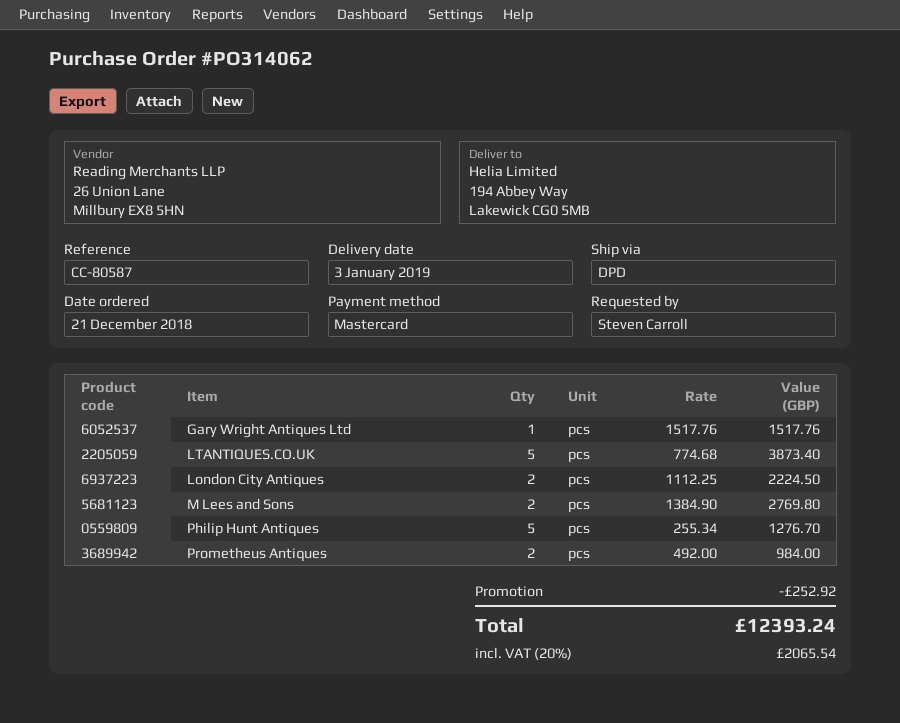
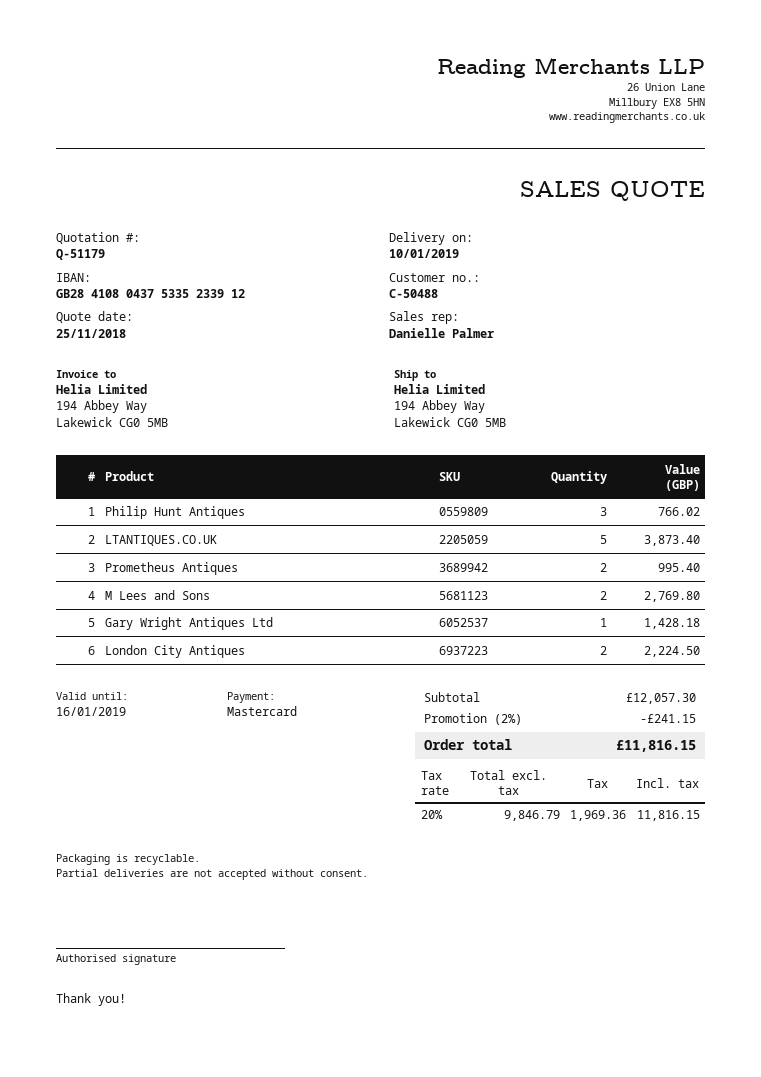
delivery date: 2019-01-03 -> 2019-01-10
Gary Wright Antiques Ltd: 1 for 1517.76 -> 1 for 1428.18
Philip Hunt Antiques: 5 for 1276.70 -> 3 for 766.02
Prometheus Antiques: 2 for 984.00 -> 2 for 995.40
discount: 252.92 -> 241.15
tax: 20% = 2065.54 -> 20% = 1969.36
total: 12393.24 -> 11816.15

